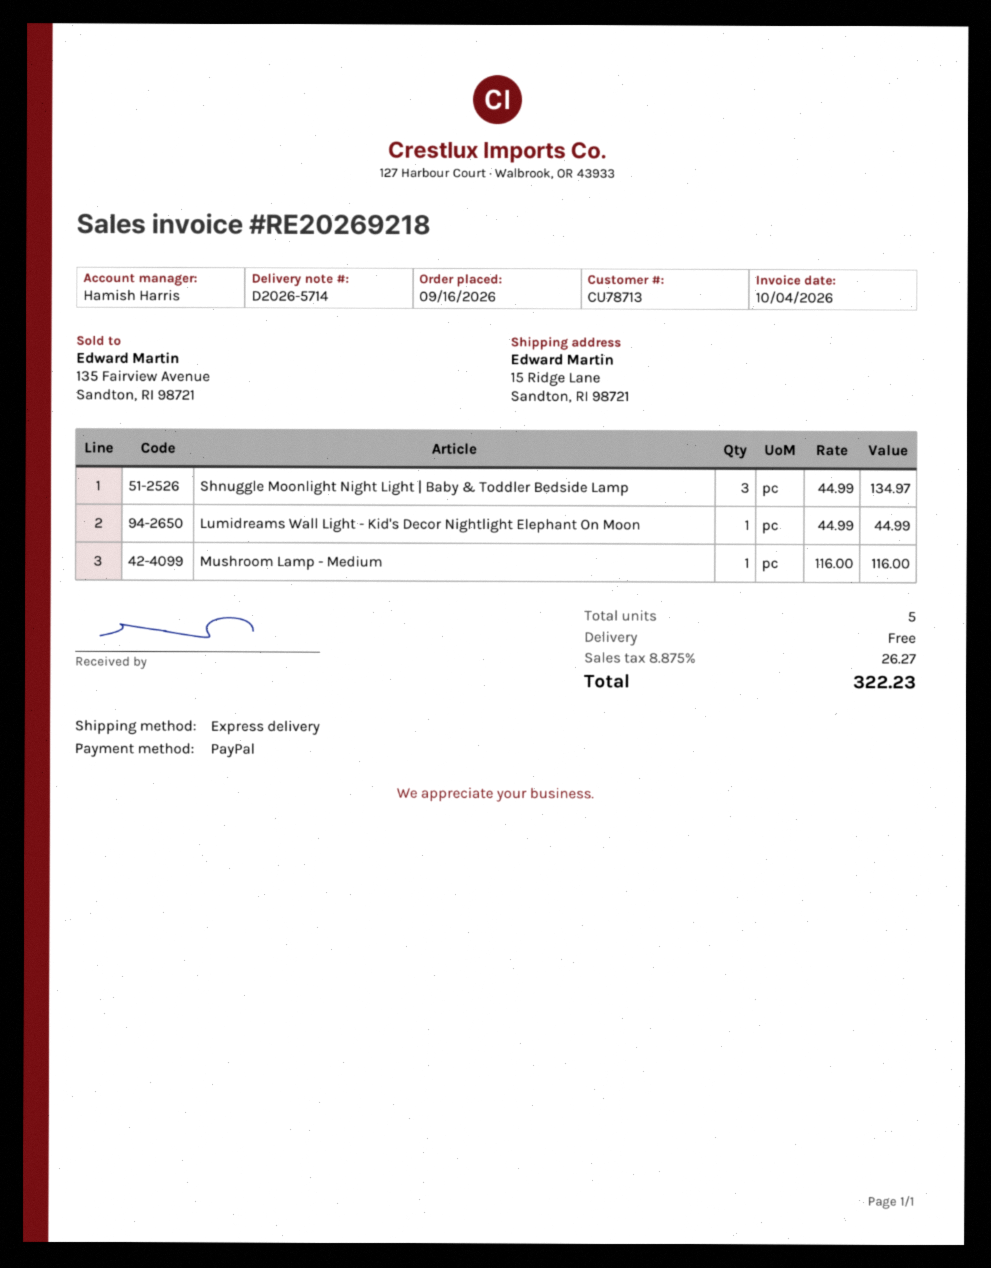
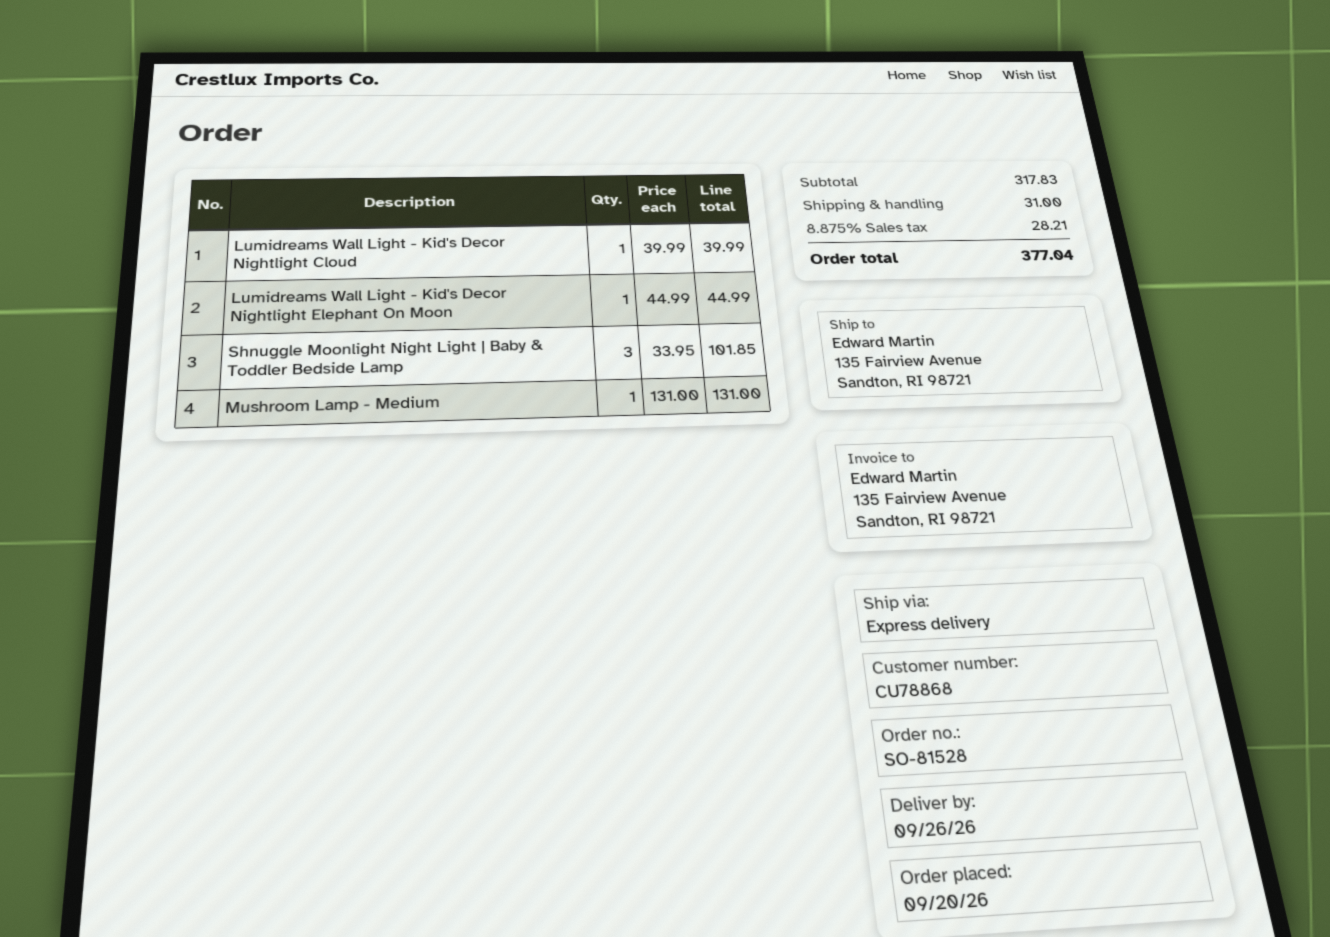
order date: 2026-09-16 -> 2026-09-20
customer number: CU78713 -> CU78868
ship to: 15 Ridge Lane, Sandton, RI 98721 -> 135 Fairview Avenue, Sandton, RI 98721
Shnuggle Moonlight Night Light | Baby & Toddler Bedside Lamp: 3 x 44.99 = 134.97 -> 3 x 33.95 = 101.85
Mushroom Lamp - Medium: 1 x 116.00 = 116.00 -> 1 x 131.00 = 131.00
Lumidreams Wall Light - Kid's Decor Nightlight Cloud: none -> 1 x 39.99 = 39.99
shipping: 0.00 -> 31.00
tax: 8.875% = 26.27 -> 8.875% = 28.21
total: 322.23 -> 377.04

